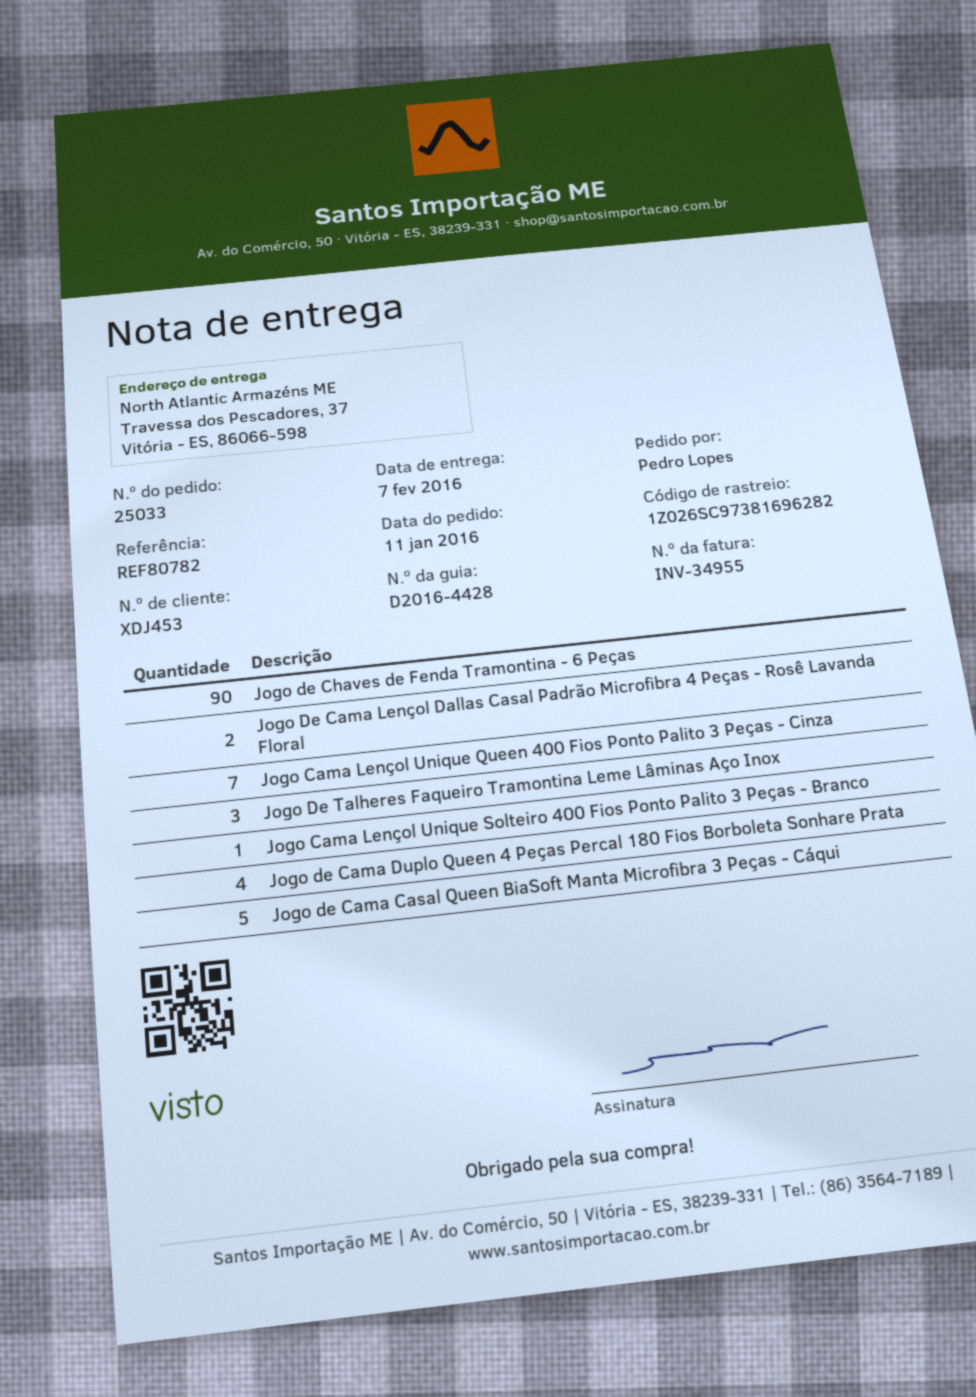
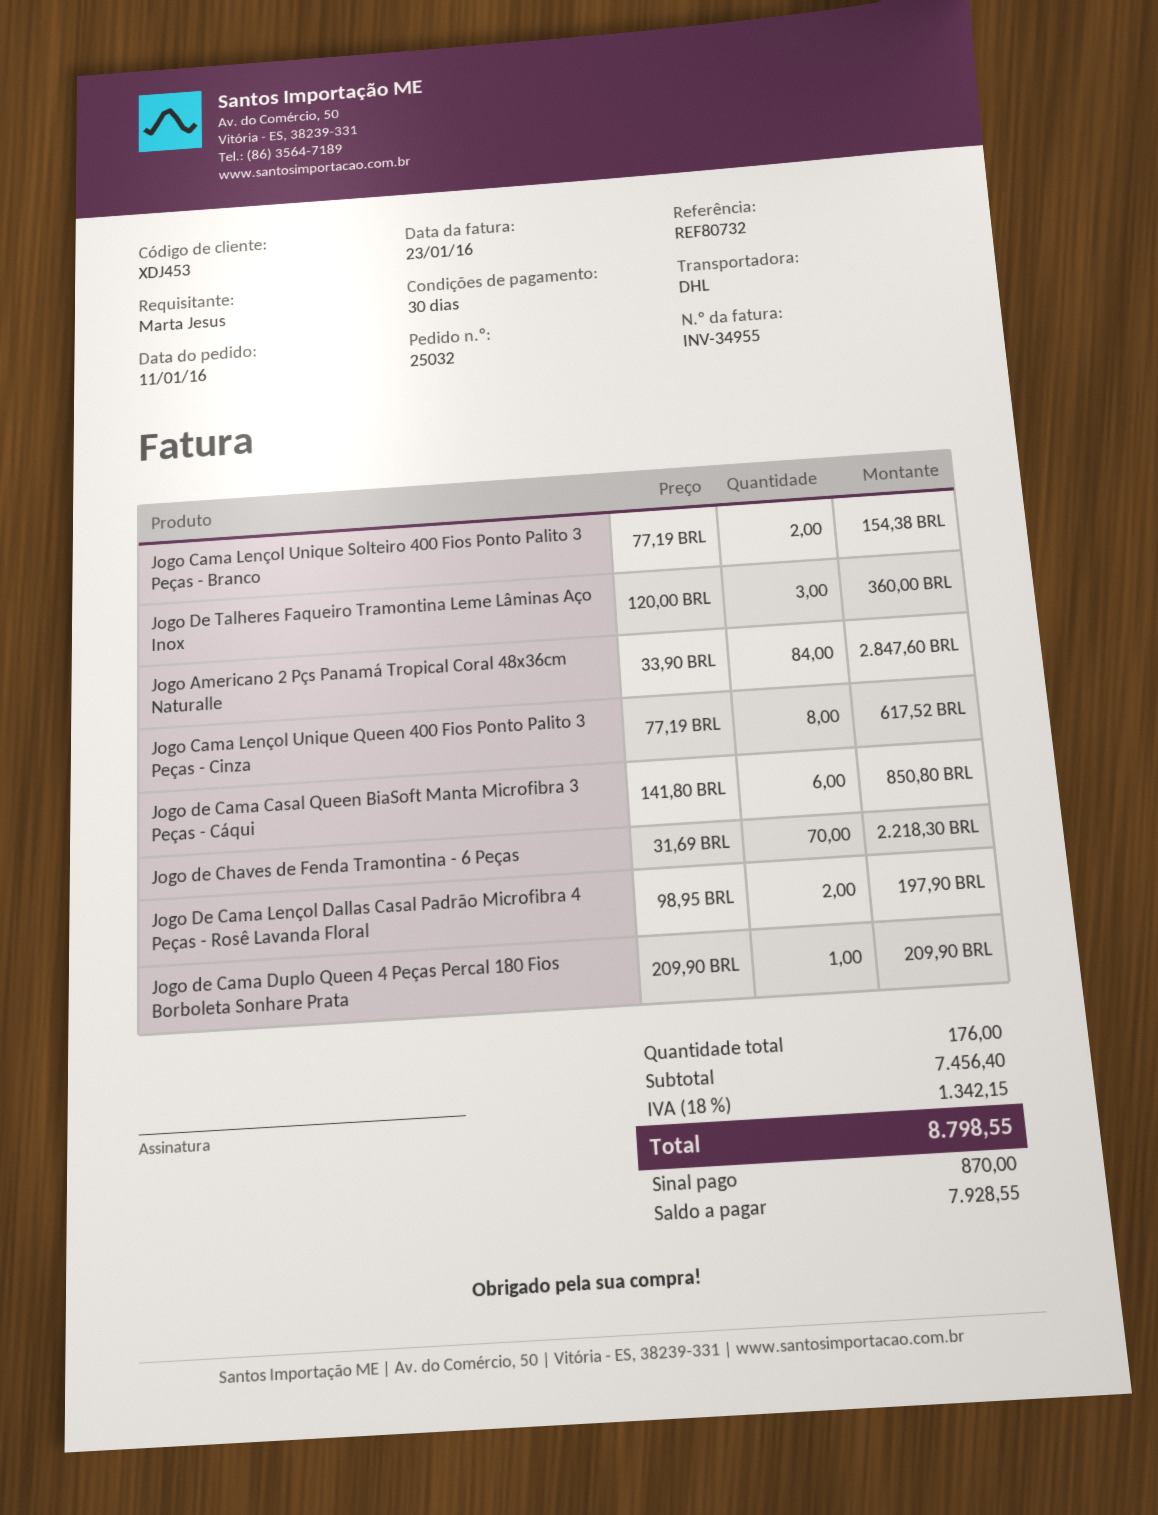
order number: 25033 -> 25032
reference: REF80782 -> REF80732
ordered by: Pedro Lopes -> Marta Jesus
Jogo de Chaves de Fenda Tramontina - 6 Peças: 90 -> 70
Jogo Cama Lençol Unique Queen 400 Fios Ponto Palito 3 Peças - Cinza: 7 -> 8
Jogo Cama Lençol Unique Solteiro 400 Fios Ponto Palito 3 Peças - Branco: 1 -> 2
Jogo de Cama Duplo Queen 4 Peças Percal 180 Fios Borboleta Sonhare Prata: 4 -> 1
Jogo de Cama Casal Queen BiaSoft Manta Microfibra 3 Peças - Cáqui: 5 -> 6
Jogo Americano 2 Pçs Panamá Tropical Coral 48x36cm Naturalle: none -> 84

